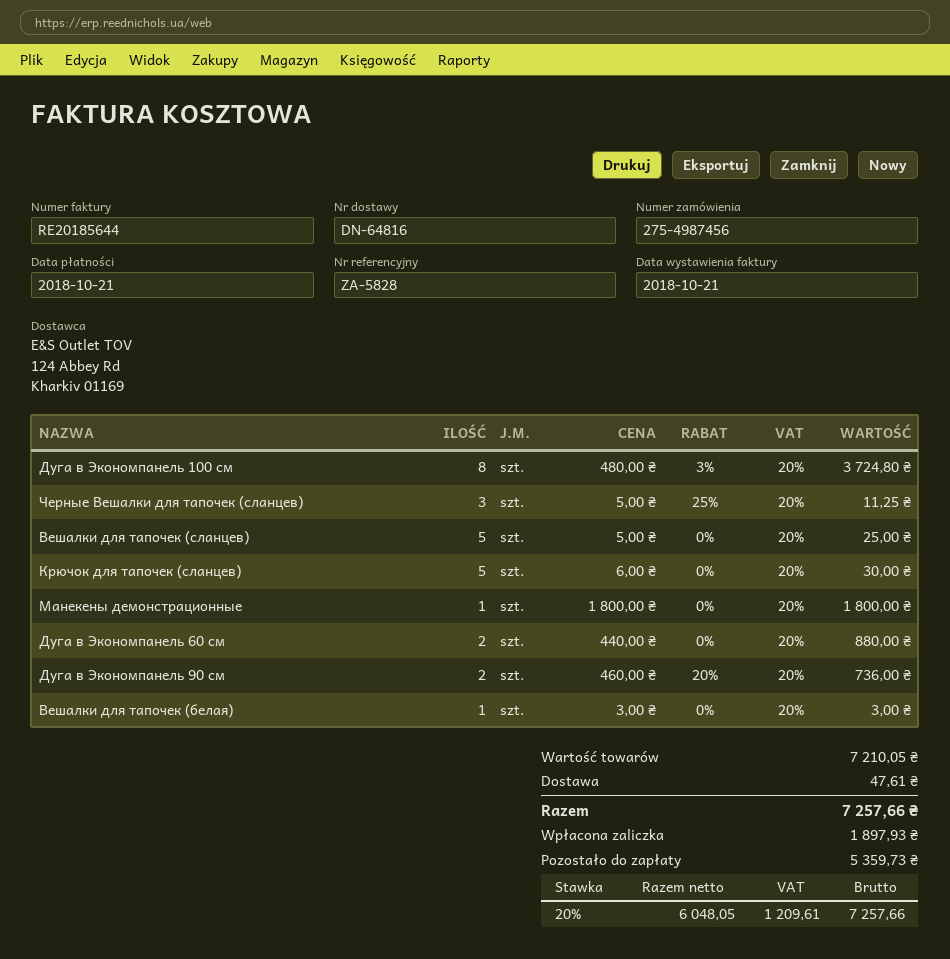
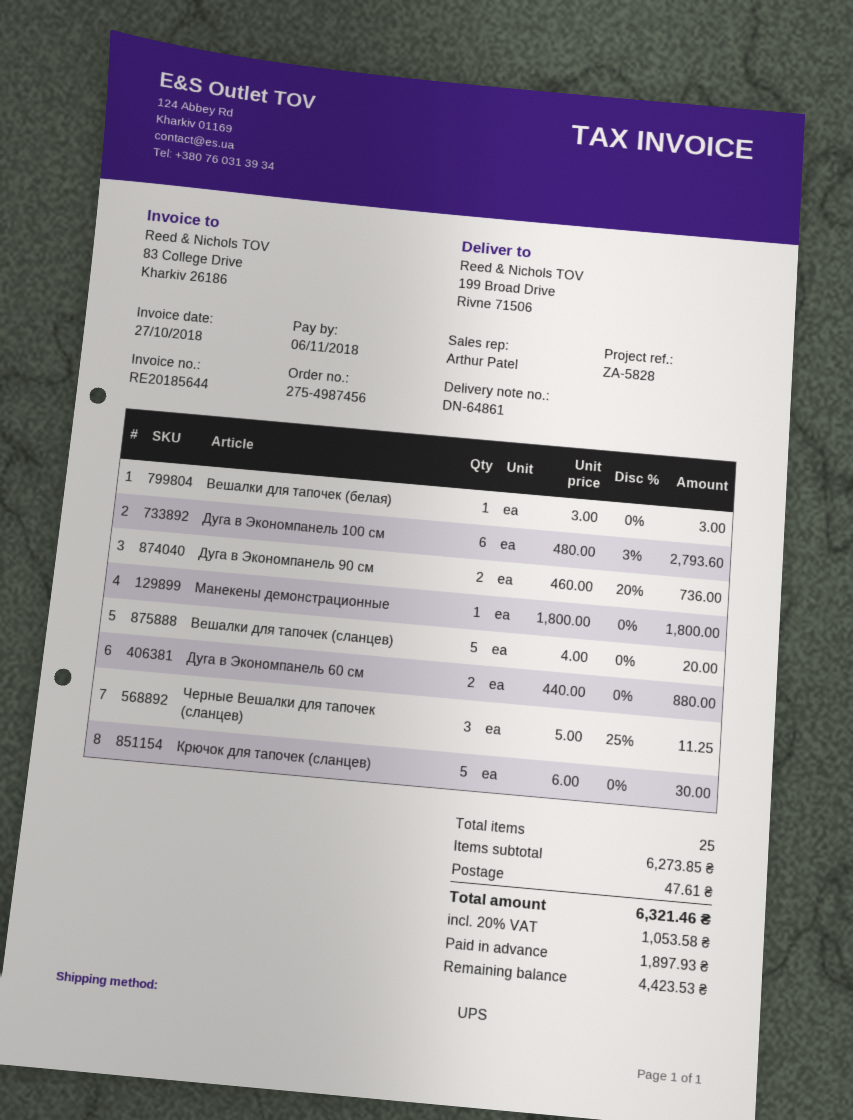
delivery note number: DN-64816 -> DN-64861
invoice date: 2018-10-21 -> 2018-10-27
due date: 2018-10-21 -> 2018-11-06
Дуга в Экономпанель 100 см: 8 x 480.00 - 3% = 3724.80 -> 6 x 480.00 - 3% = 2793.60
Вешалки для тапочек (сланцев): 5 x 5.00 = 25.00 -> 5 x 4.00 = 20.00
subtotal: 7210.05 -> 6273.85
tax: 20% = 1209.61 -> 20% = 1053.58
total: 7257.66 -> 6321.46
balance: 5359.73 -> 4423.53

